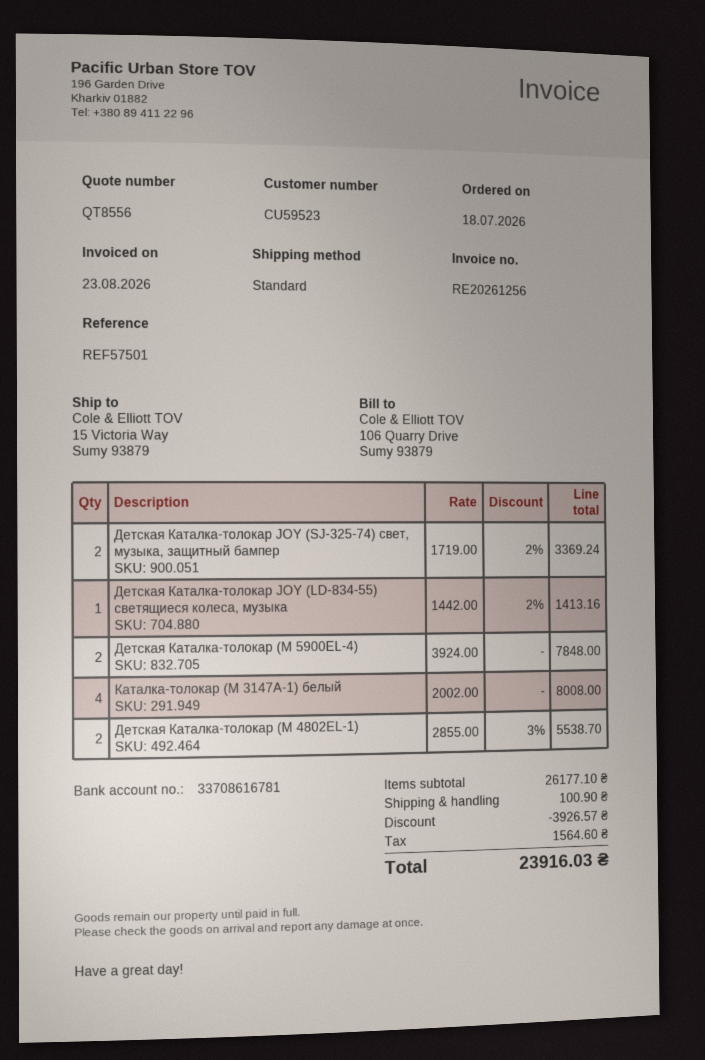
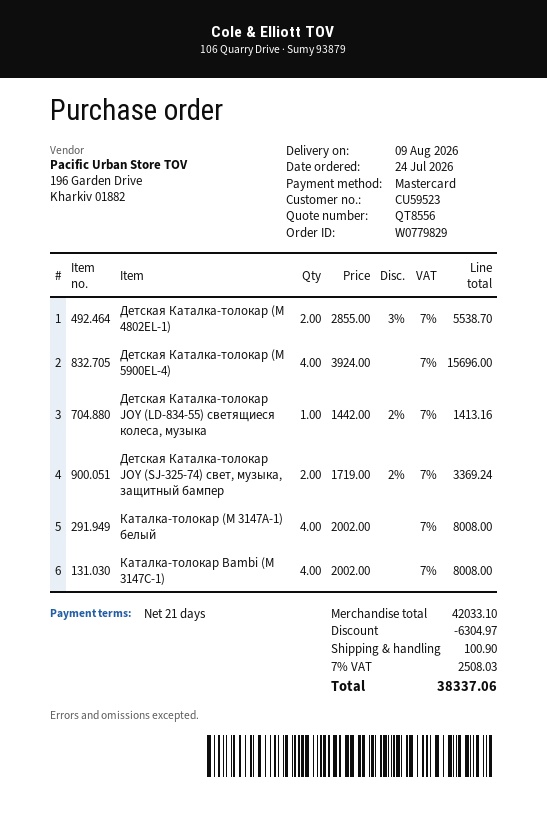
order date: 2026-07-18 -> 2026-07-24
Детская Каталка-толокар (M 5900EL-4): 2 x 3924.00 = 7848.00 -> 4 x 3924.00 = 15696.00
Каталка-толокар Bambi (M 3147C-1): none -> 4 x 2002.00 = 8008.00
subtotal: 26177.10 -> 42033.10
discount: 3926.57 -> 6304.97
tax: 1564.60 -> 2508.03
total: 23916.03 -> 38337.06

